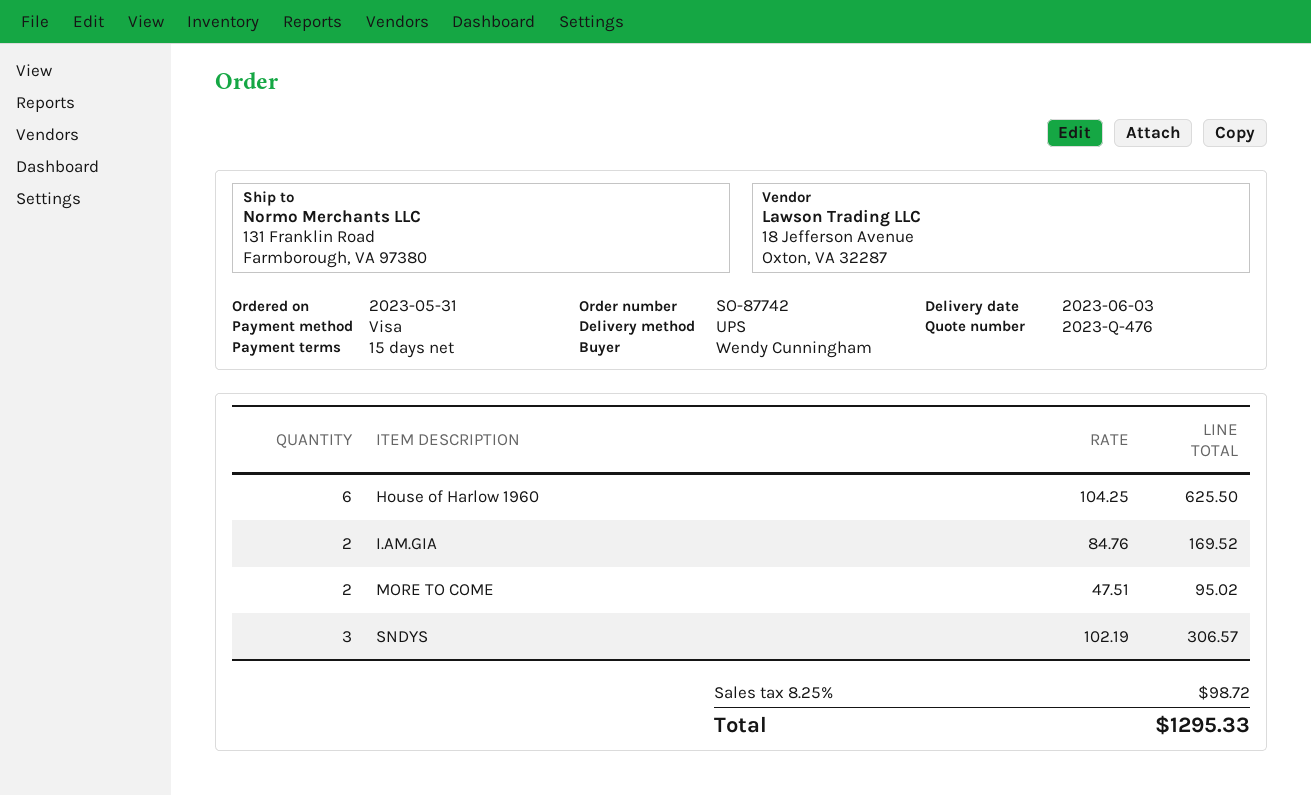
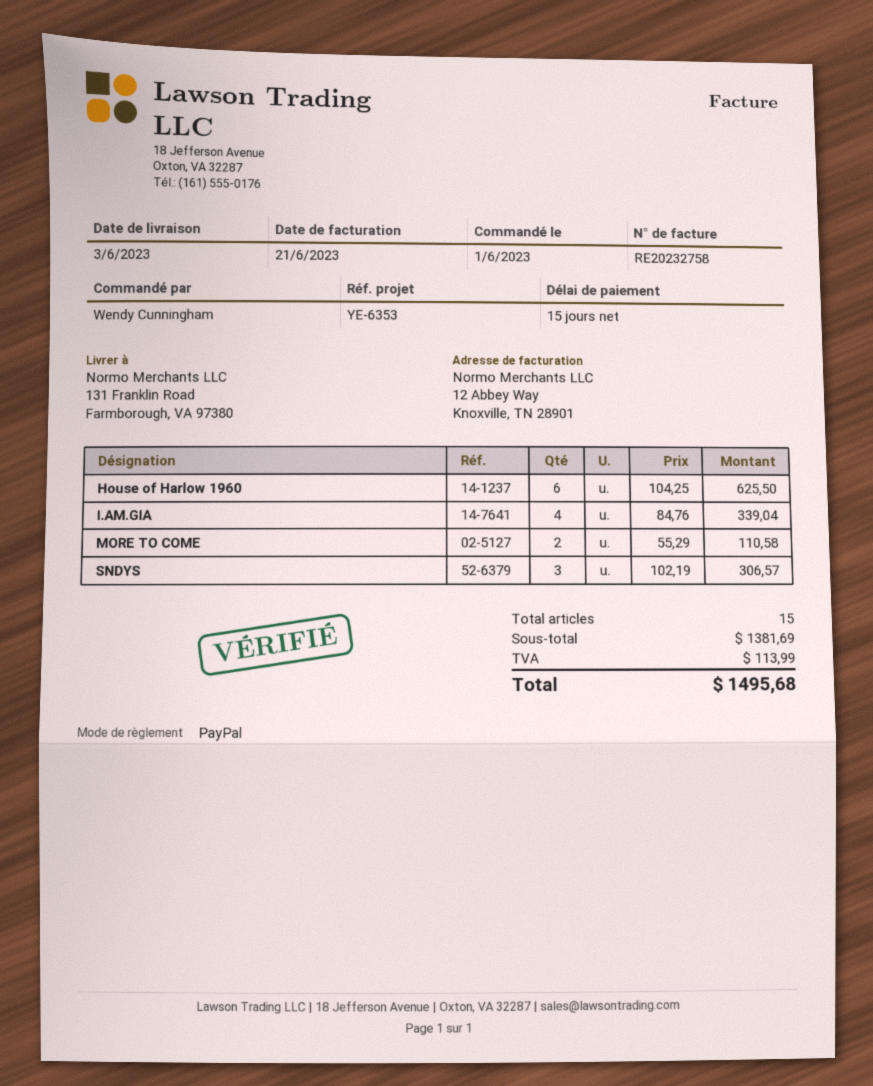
order date: 2023-05-31 -> 2023-06-01
payment method: Visa -> PayPal
I.AM.GIA: 2 x 84.76 = 169.52 -> 4 x 84.76 = 339.04
MORE TO COME: 2 x 47.51 = 95.02 -> 2 x 55.29 = 110.58
tax: 98.72 -> 113.99
total: 1295.33 -> 1495.68

